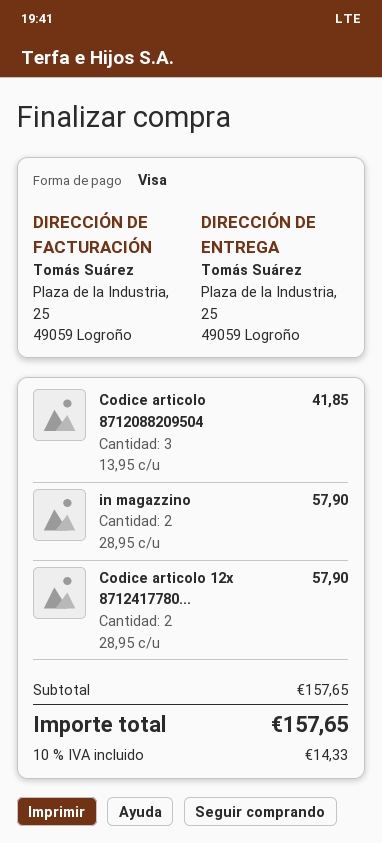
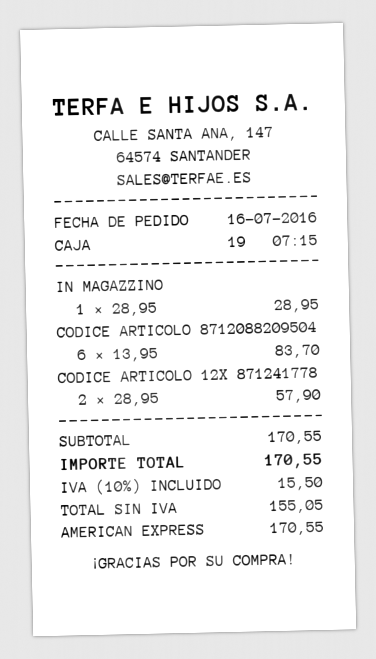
payment method: Visa -> American Express
Codice articolo 8712088209504: 3 x 13.95 = 41.85 -> 6 x 13.95 = 83.70
in magazzino: 2 x 28.95 = 57.90 -> 1 x 28.95 = 28.95
subtotal: 157.65 -> 170.55
tax: 10% = 14.33 -> 10% = 15.50
total: 157.65 -> 170.55

